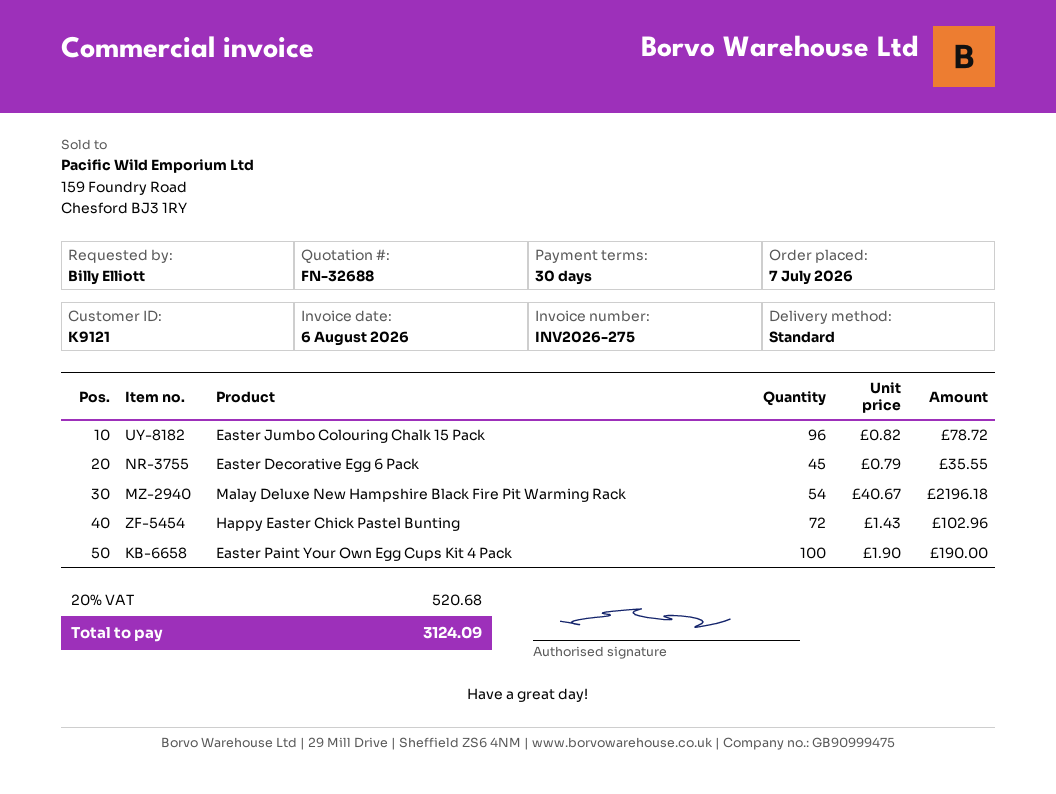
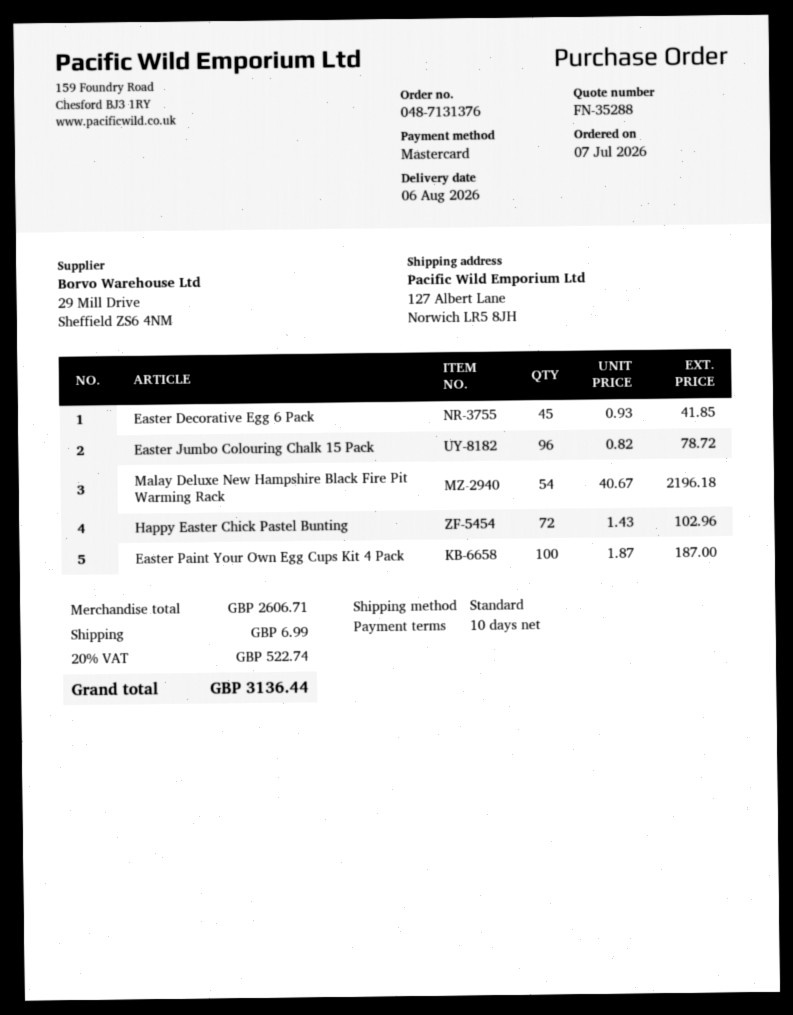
quote number: FN-32688 -> FN-35288
payment terms: 30 days -> 10 days
Easter Decorative Egg 6 Pack: 45 x 0.79 = 35.55 -> 45 x 0.93 = 41.85
Easter Paint Your Own Egg Cups Kit 4 Pack: 100 x 1.90 = 190.00 -> 100 x 1.87 = 187.00
shipping: none -> 6.99
tax: 20% = 520.68 -> 20% = 522.74
total: 3124.09 -> 3136.44

